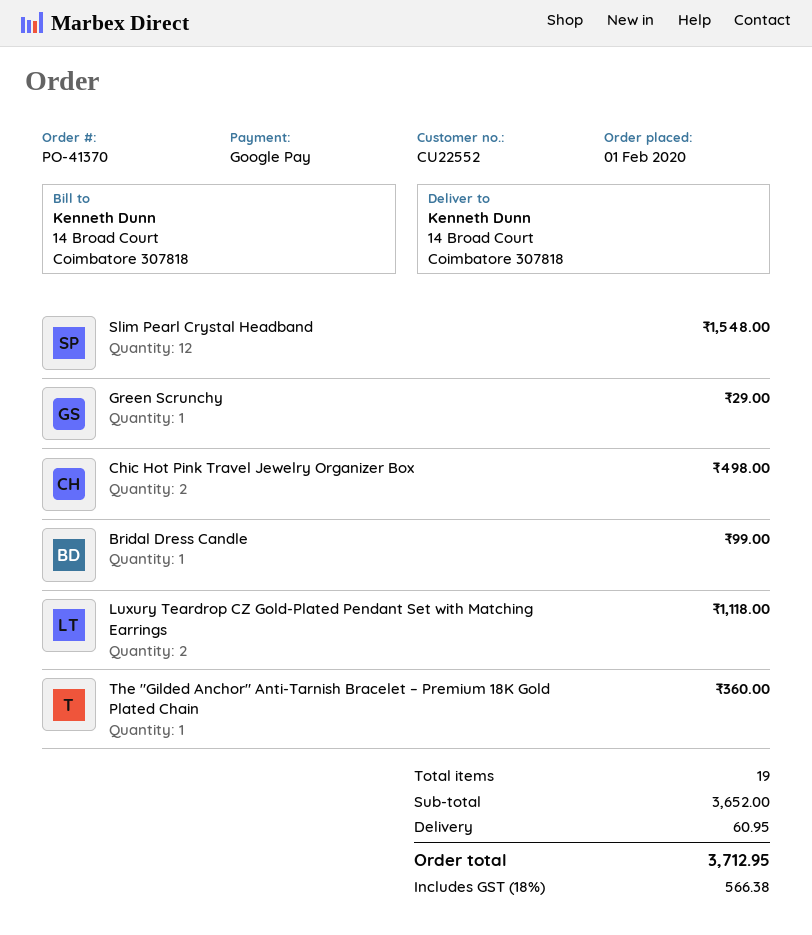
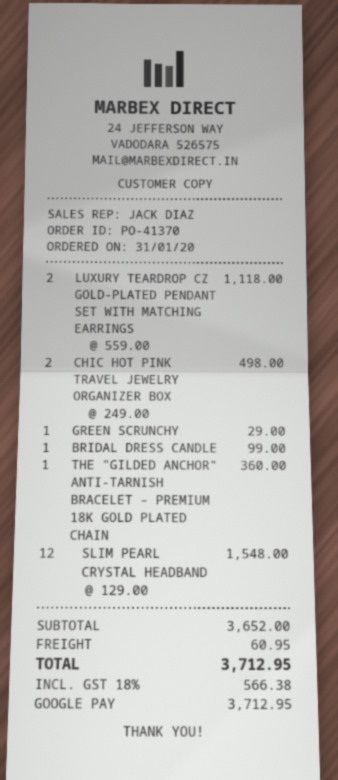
order date: 2020-02-01 -> 2020-01-31

